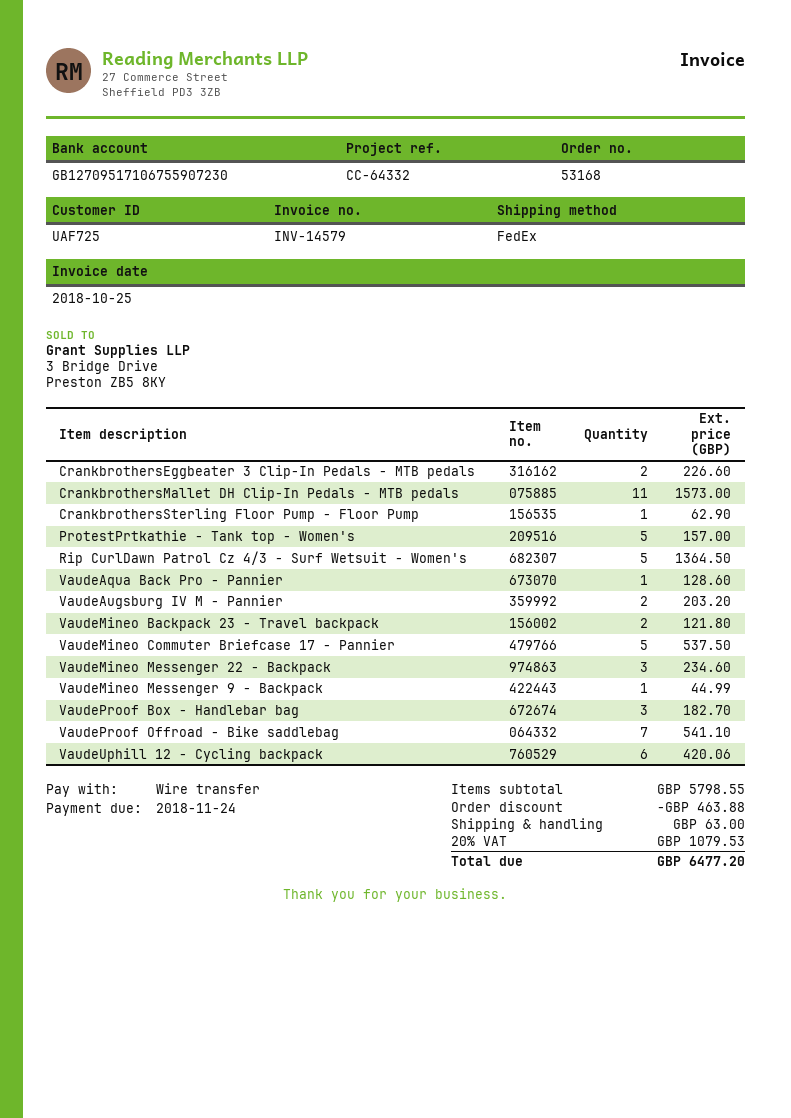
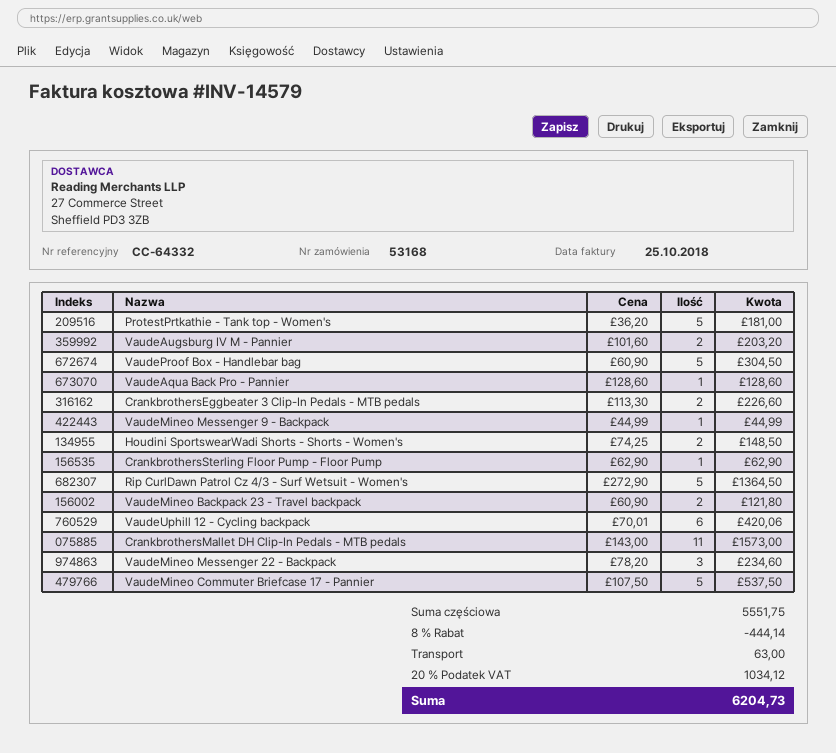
ProtestPrtkathie - Tank top - Women's: 5 for 157.00 -> 5 for 181.00
VaudeProof Box - Handlebar bag: 3 for 182.70 -> 5 for 304.50
VaudeProof Offroad - Bike saddlebag: 7 for 541.10 -> none
Houdini SportswearWadi Shorts - Shorts - Women's: none -> 2 for 148.50
subtotal: 5798.55 -> 5551.75
discount: 463.88 -> 444.14
tax: 20% = 1079.53 -> 20% = 1034.12
total: 6477.20 -> 6204.73

